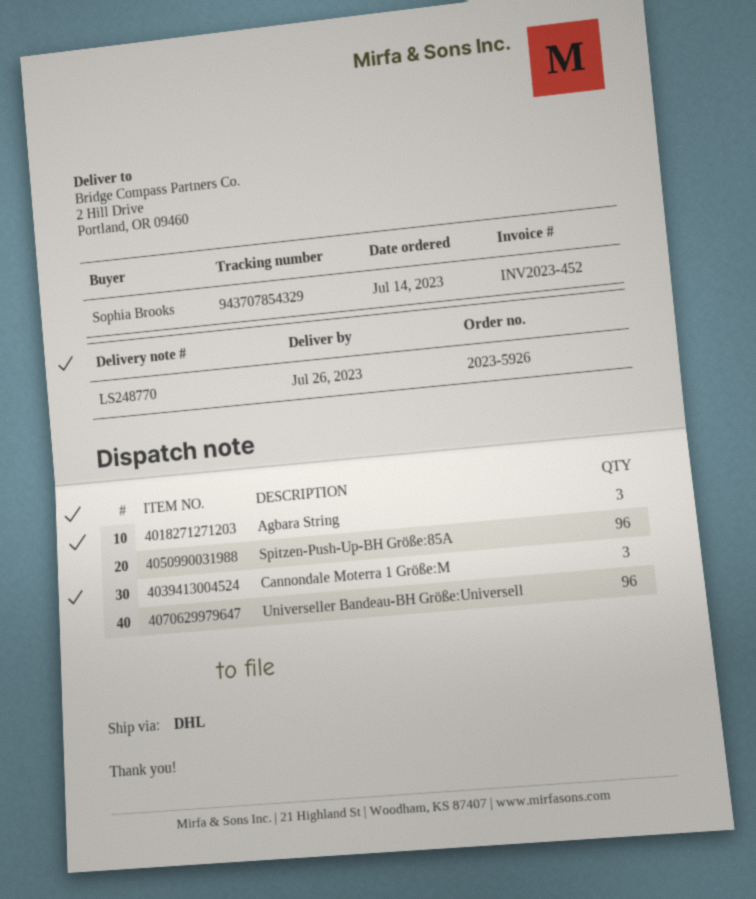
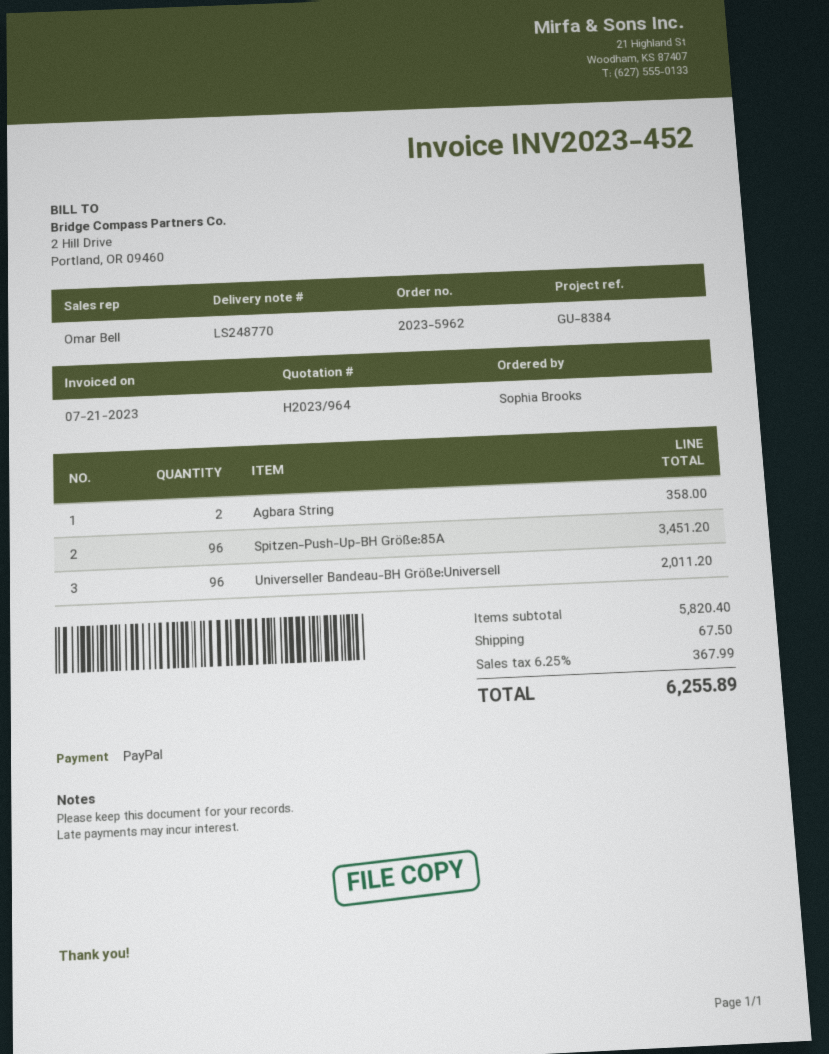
order number: 2023-5926 -> 2023-5962
Agbara String: 3 -> 2
Cannondale Moterra 1 Größe:M: 3 -> none

